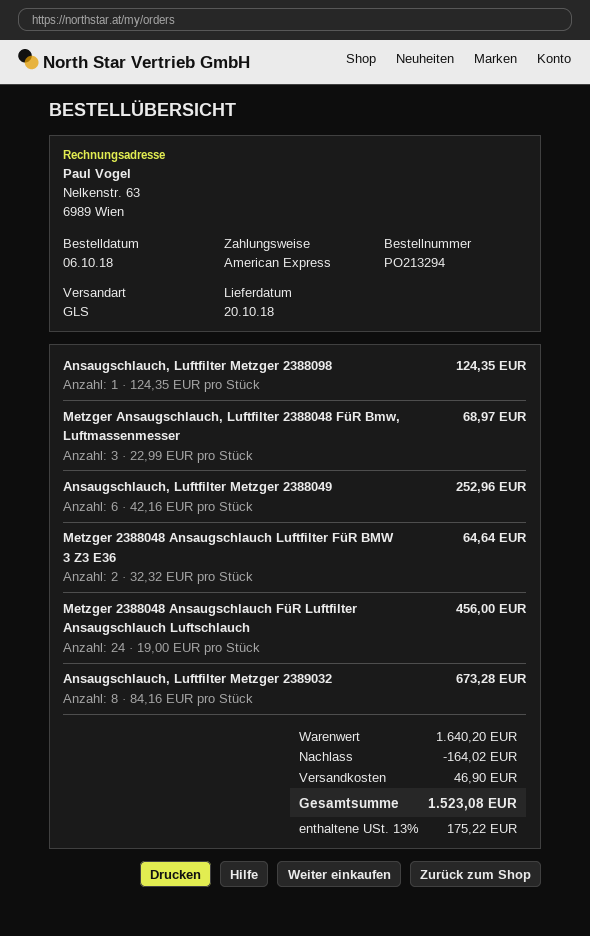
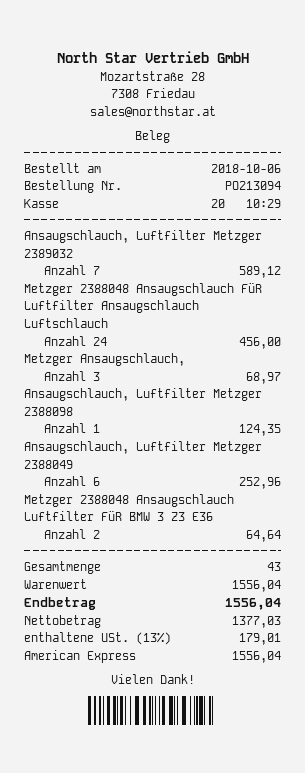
order number: PO213294 -> PO213094
Ansaugschlauch, Luftfilter Metzger 2389032: 8 for 673.28 -> 7 for 589.12
subtotal: 1640.20 -> 1556.04
discount: 164.02 -> none
shipping: 46.90 -> none
tax: 13% = 175.22 -> 13% = 179.01
total: 1523.08 -> 1556.04

